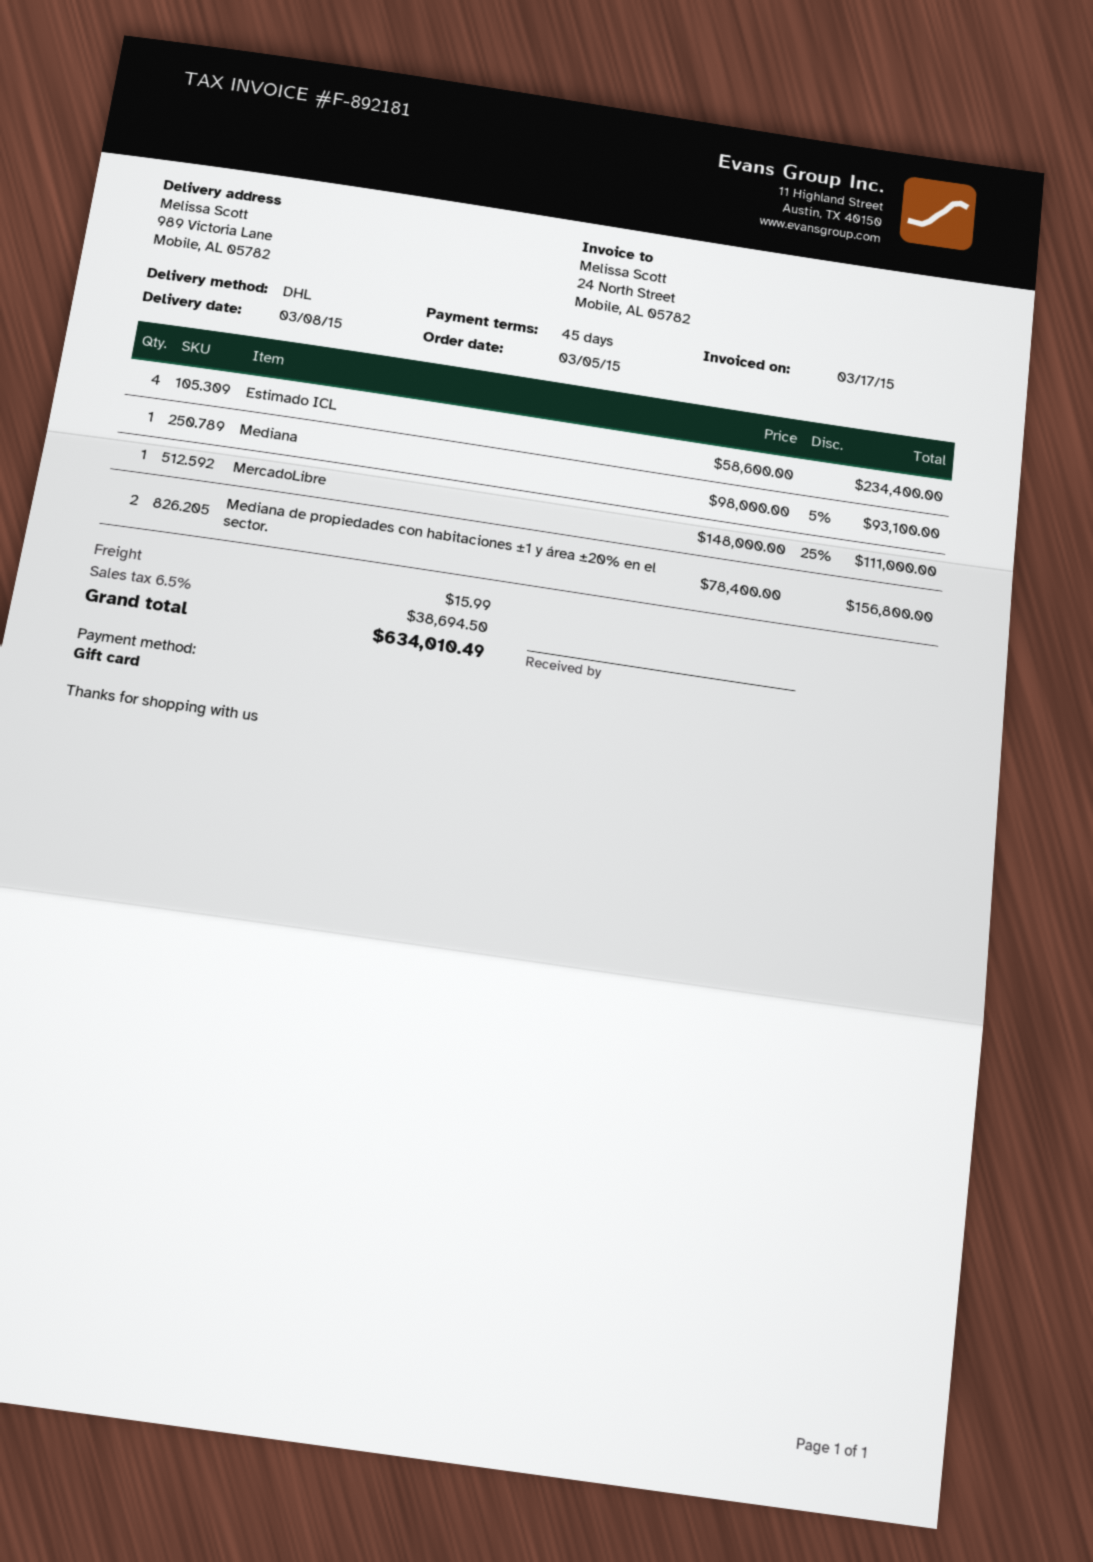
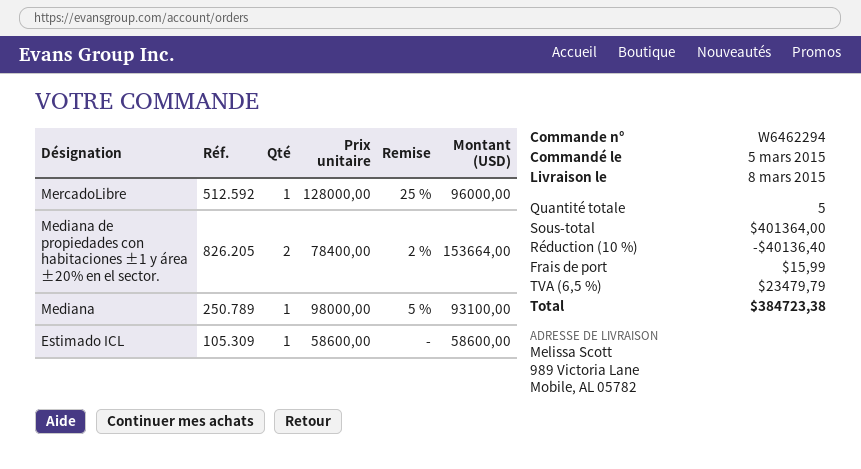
Estimado ICL: 4 x 58600.00 = 234400.00 -> 1 x 58600.00 = 58600.00
MercadoLibre: 1 x 148000.00 - 25% = 111000.00 -> 1 x 128000.00 - 25% = 96000.00
Mediana de propiedades con habitaciones ±1 y área ±20% en el sector.: 2 x 78400.00 = 156800.00 -> 2 x 78400.00 - 2% = 153664.00
discount: none -> 10% = 40136.40
tax: 6.5% = 38694.50 -> 6.5% = 23479.79
total: 634010.49 -> 384723.38

